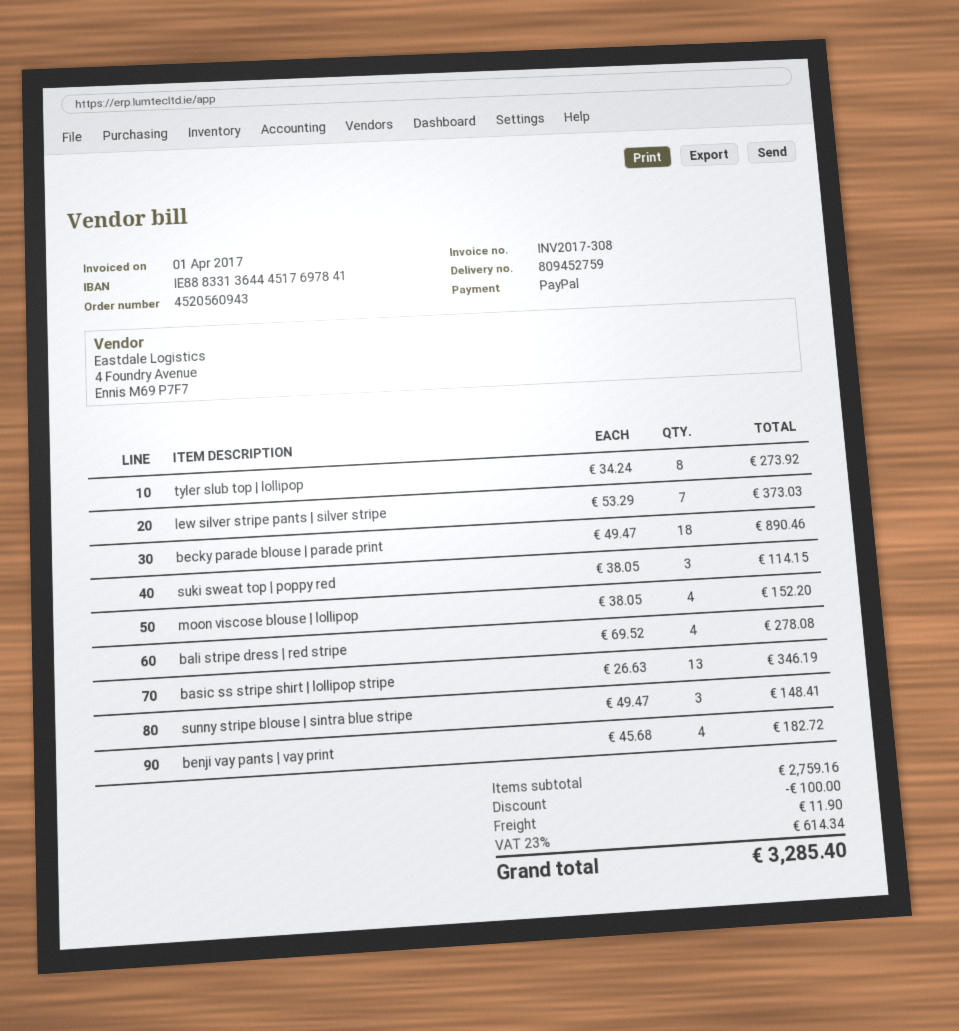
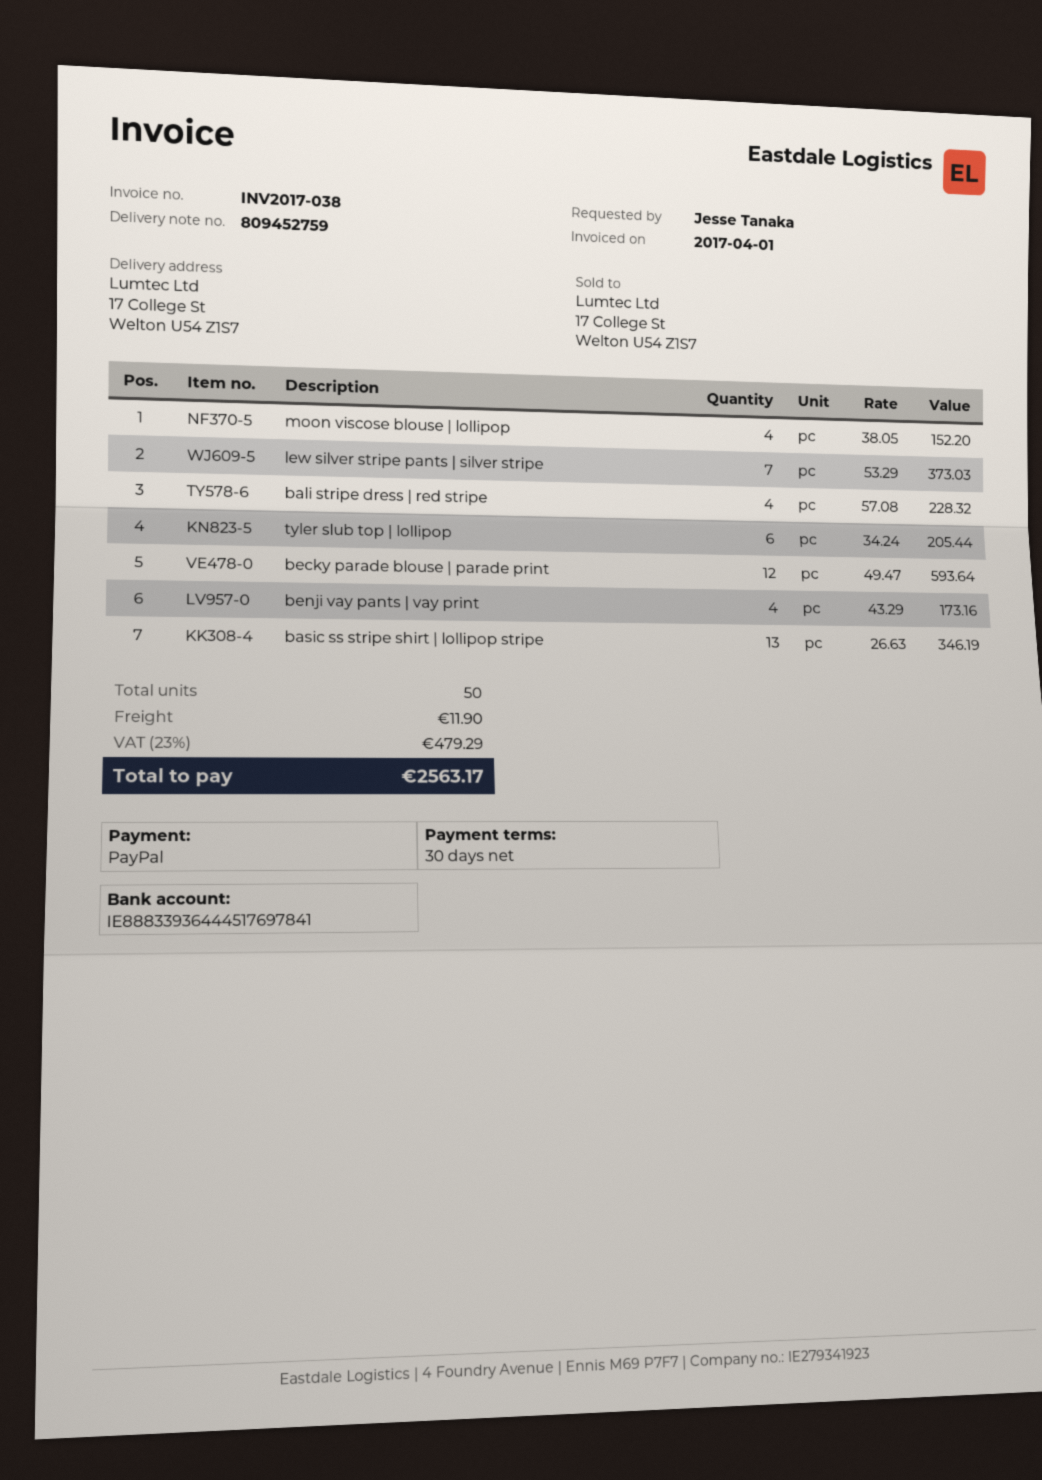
invoice number: INV2017-308 -> INV2017-038
bank account: IE88833136444517697841 -> IE88833936444517697841
tyler slub top | lollipop: 8 x 34.24 = 273.92 -> 6 x 34.24 = 205.44
becky parade blouse | parade print: 18 x 49.47 = 890.46 -> 12 x 49.47 = 593.64
suki sweat top | poppy red: 3 x 38.05 = 114.15 -> none
bali stripe dress | red stripe: 4 x 69.52 = 278.08 -> 4 x 57.08 = 228.32
sunny stripe blouse | sintra blue stripe: 3 x 49.47 = 148.41 -> none
benji vay pants | vay print: 4 x 45.68 = 182.72 -> 4 x 43.29 = 173.16
discount: 100.00 -> none
tax: 23% = 614.34 -> 23% = 479.29
total: 3285.40 -> 2563.17

